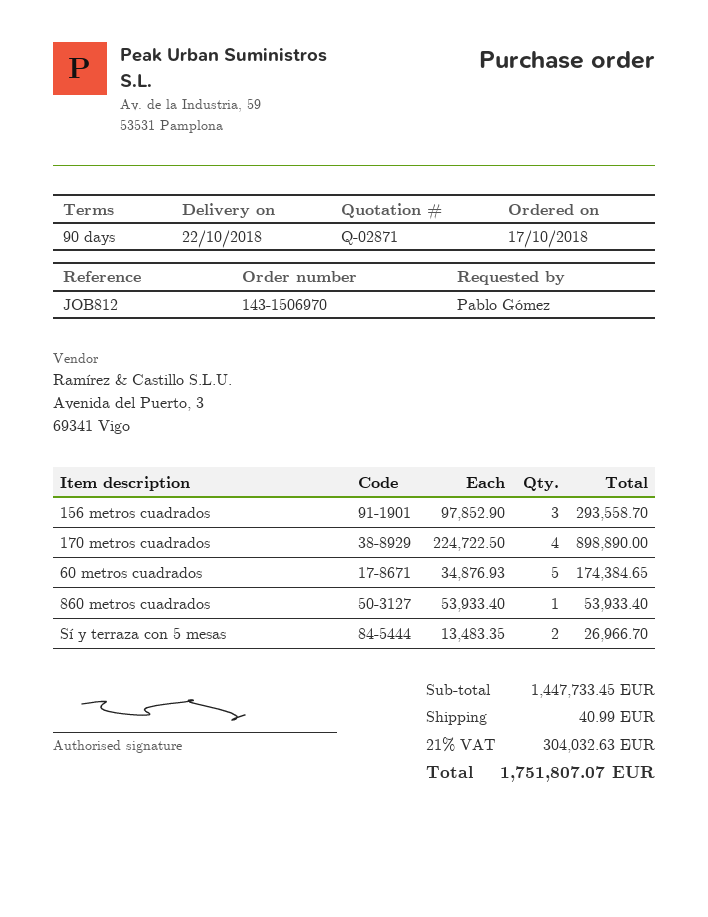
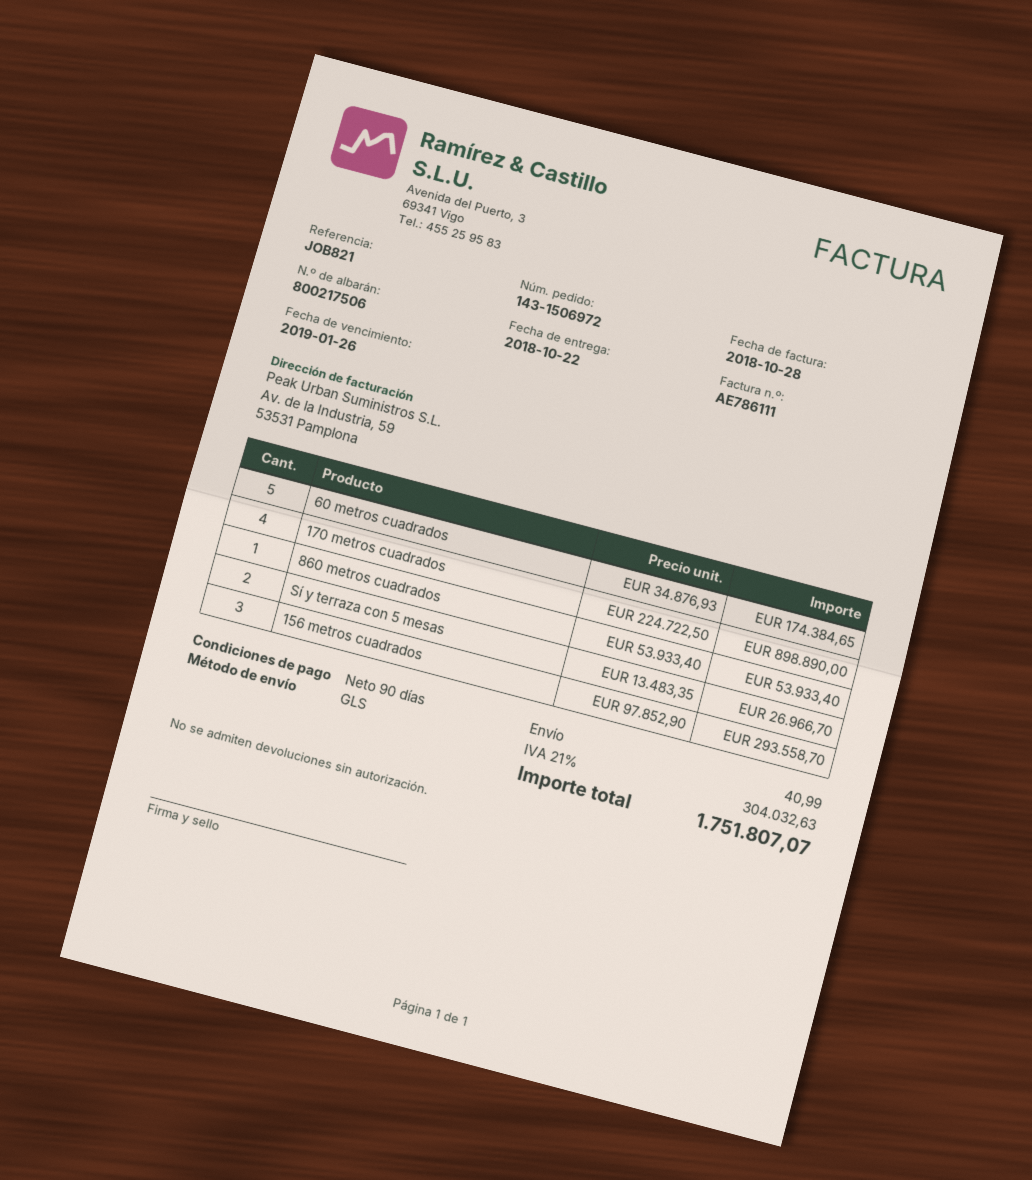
order number: 143-1506970 -> 143-1506972
reference: JOB812 -> JOB821

